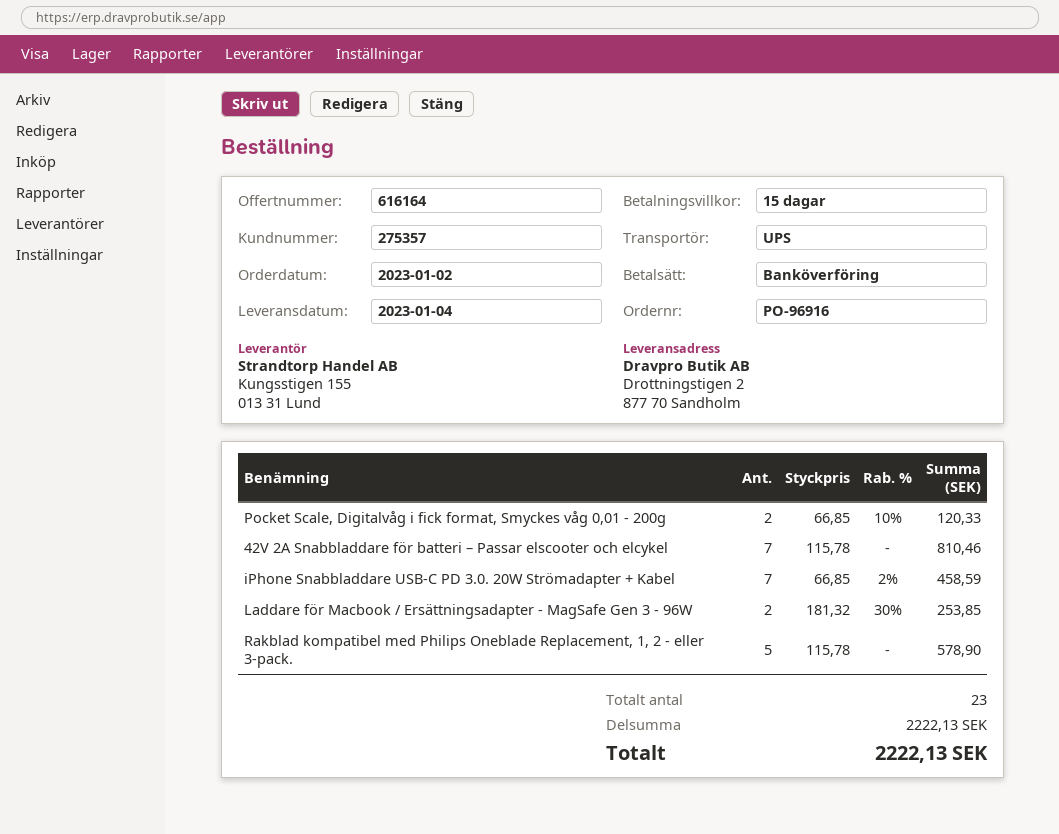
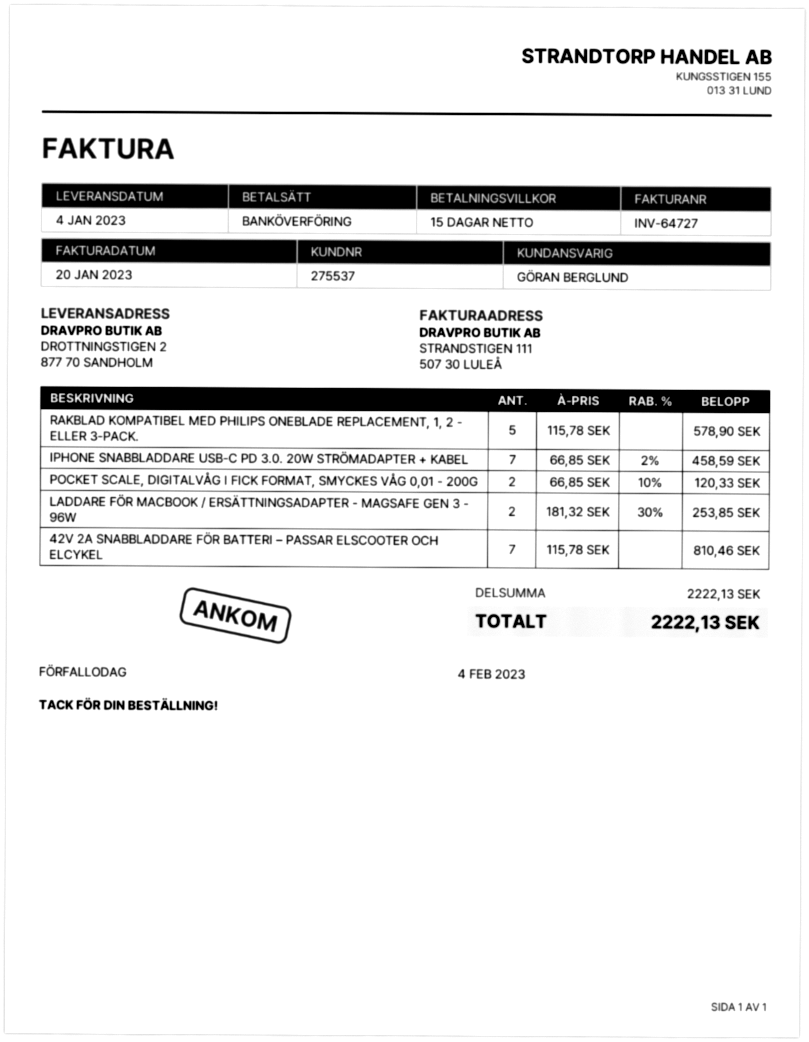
customer number: 275357 -> 275537

